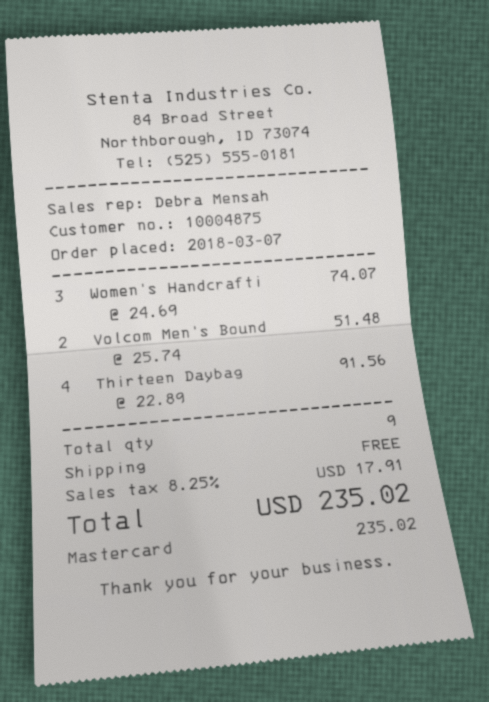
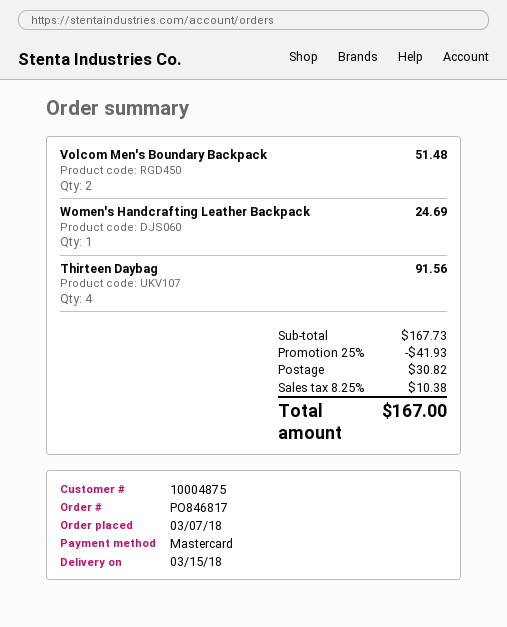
Women's Handcrafti: 3 for 74.07 -> 1 for 24.69
discount: none -> 25% = 41.93
shipping: 0.00 -> 30.82
tax: 8.25% = 17.91 -> 8.25% = 10.38
total: 235.02 -> 167.00

